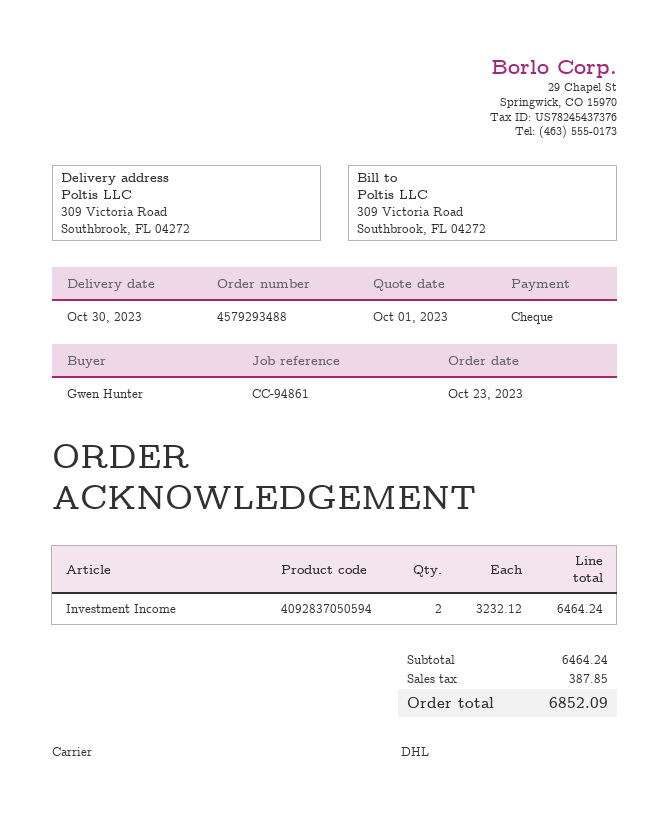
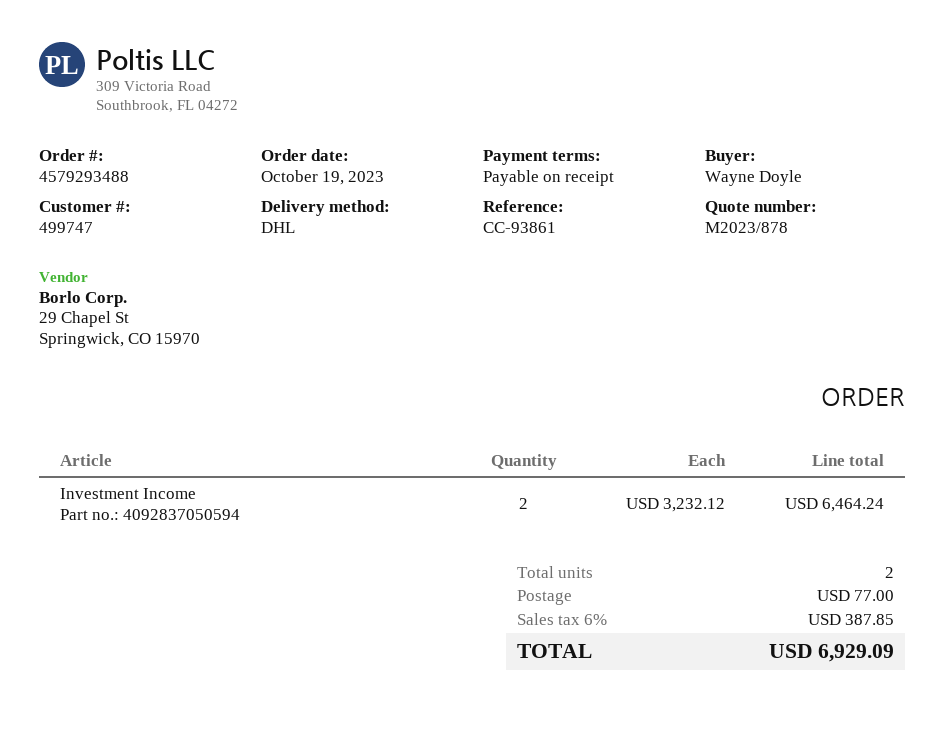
order date: 2023-10-23 -> 2023-10-19
reference: CC-94861 -> CC-93861
ordered by: Gwen Hunter -> Wayne Doyle
shipping: none -> 77.00
total: 6852.09 -> 6929.09

